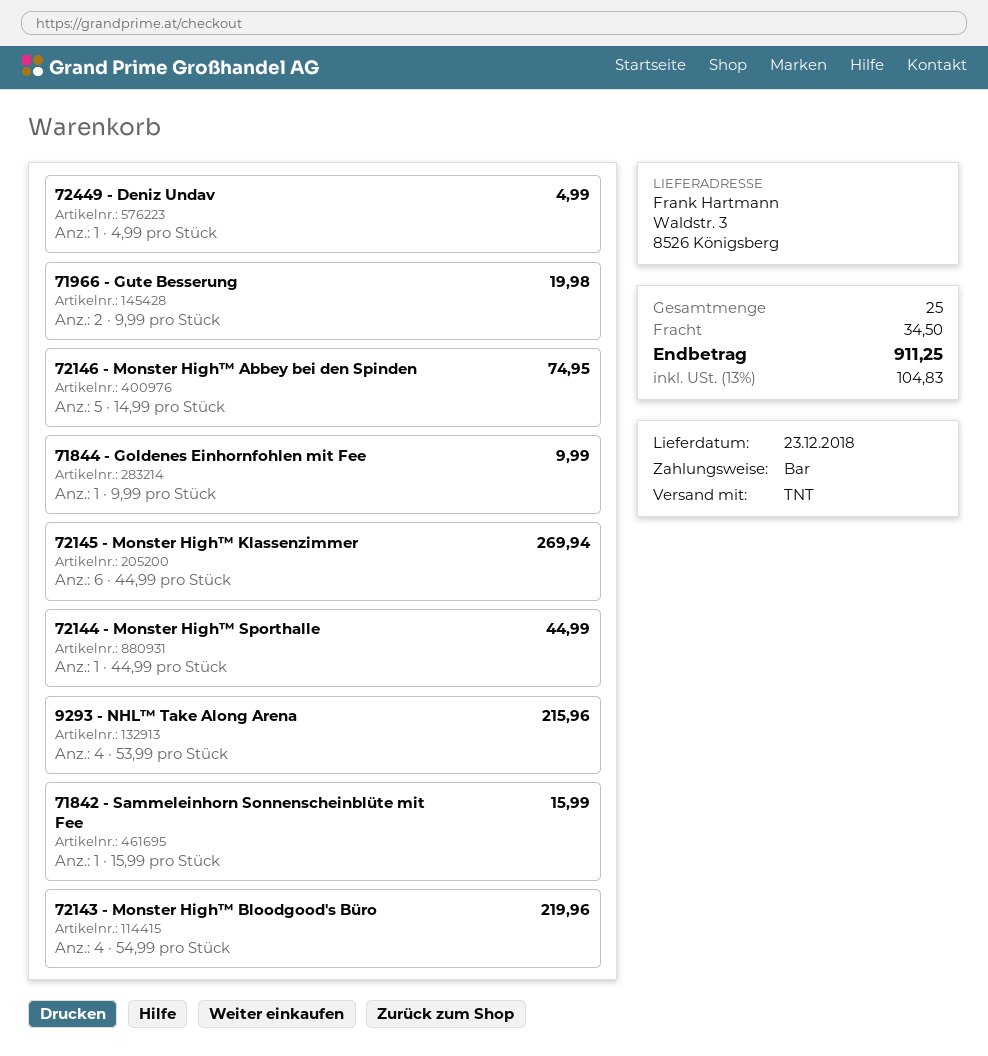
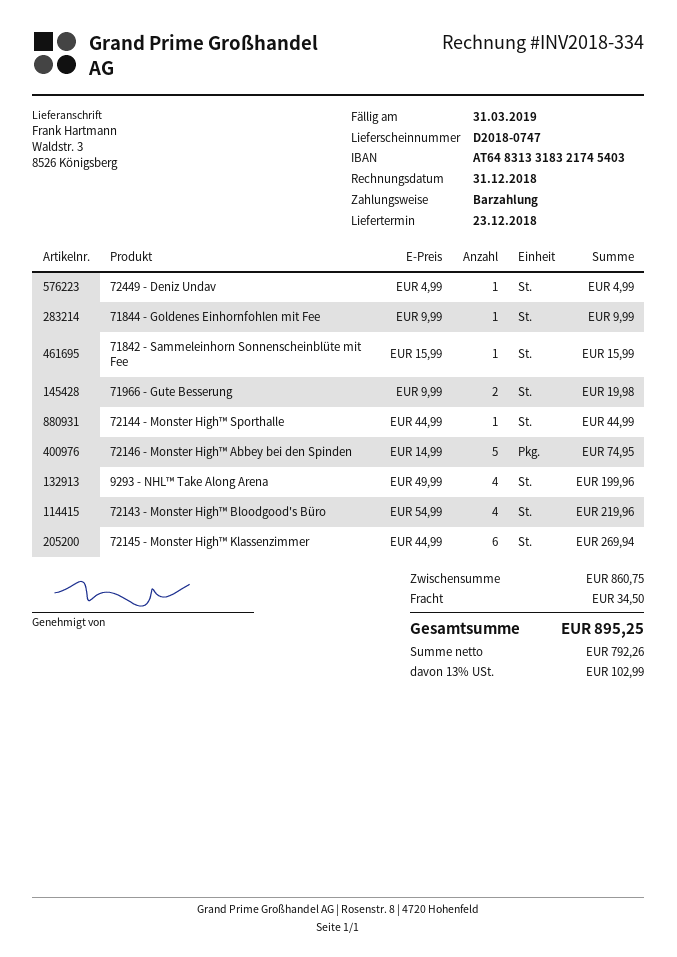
9293 - NHL™ Take Along Arena: 4 x 53.99 = 215.96 -> 4 x 49.99 = 199.96
tax: 13% = 104.83 -> 13% = 102.99
total: 911.25 -> 895.25

